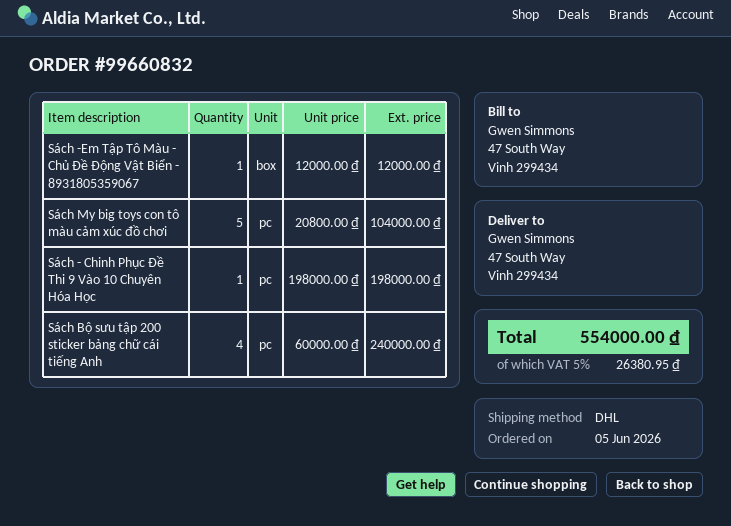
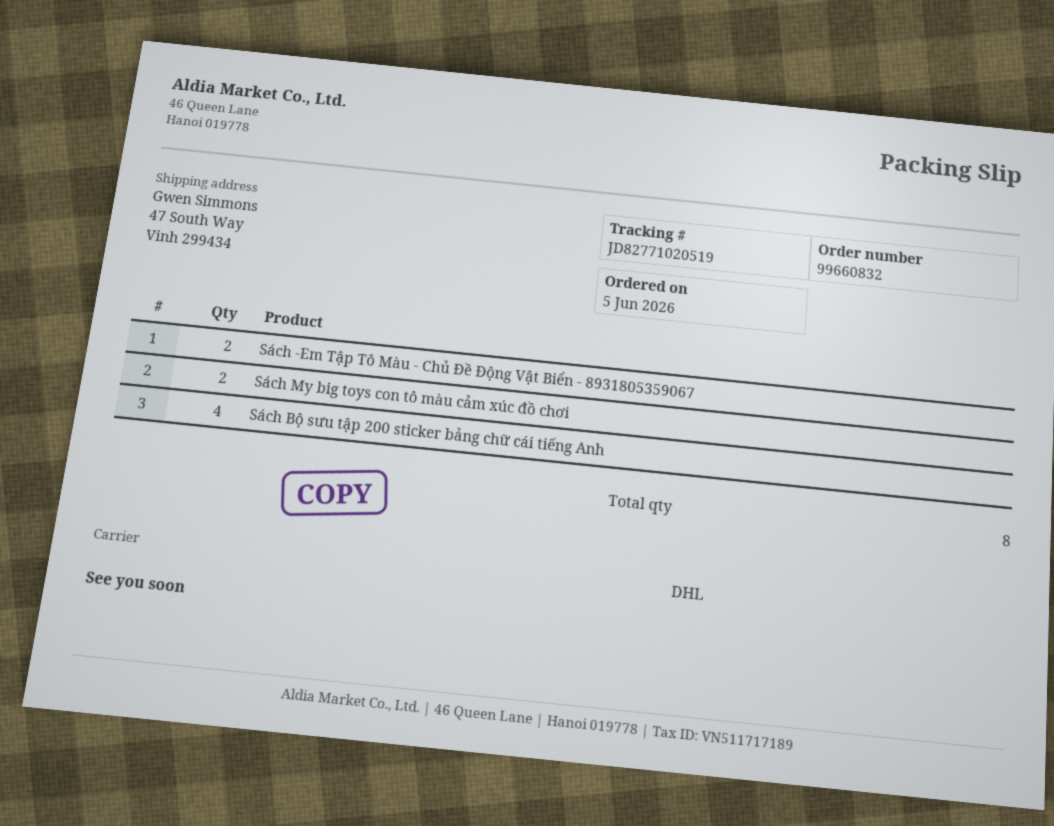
Sách -Em Tập Tô Màu - Chủ Đề Động Vật Biển - 8931805359067: 1 -> 2
Sách My big toys con tô màu cảm xúc đồ chơi: 5 -> 2
Sách - Chinh Phục Đề Thi 9 Vào 10 Chuyên Hóa Học: 1 -> none

